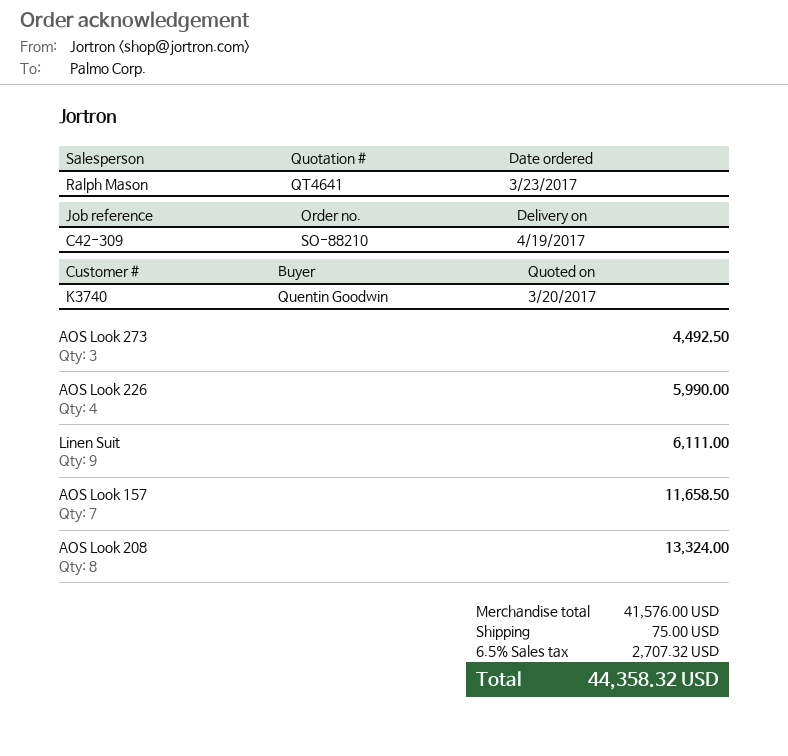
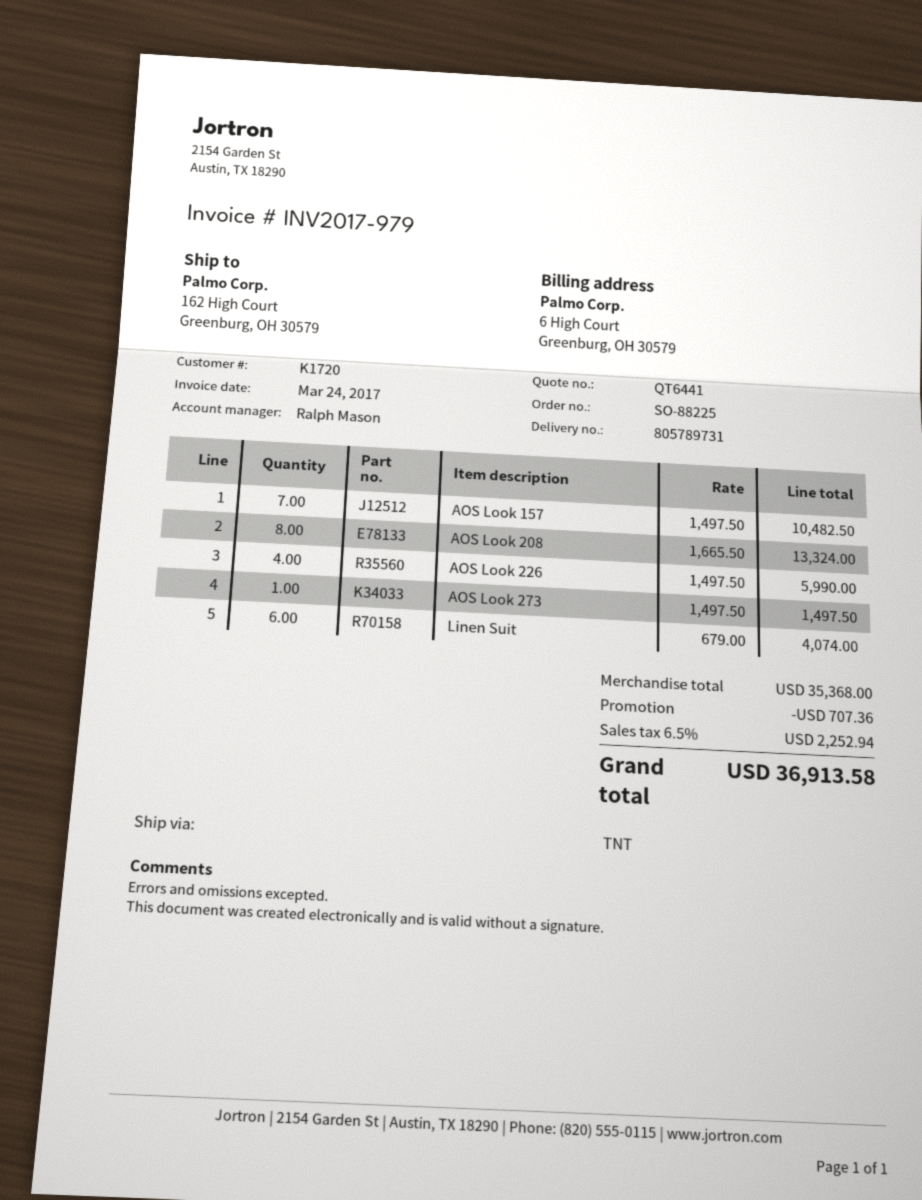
quote number: QT4641 -> QT6441
order number: SO-88210 -> SO-88225
customer number: K3740 -> K1720
AOS Look 273: 3 for 4492.50 -> 1 for 1497.50
Linen Suit: 9 for 6111.00 -> 6 for 4074.00
AOS Look 157: 7 for 11658.50 -> 7 for 10482.50
subtotal: 41576.00 -> 35368.00
discount: none -> 707.36
shipping: 75.00 -> none
tax: 6.5% = 2707.32 -> 6.5% = 2252.94
total: 44358.32 -> 36913.58

